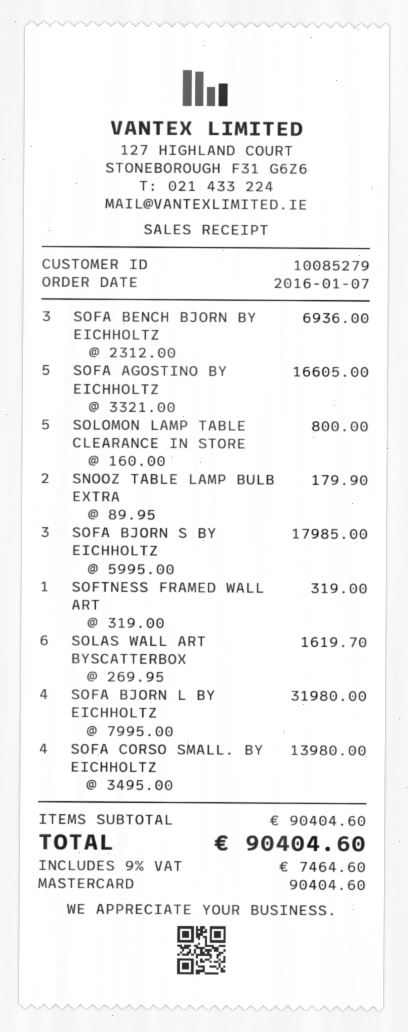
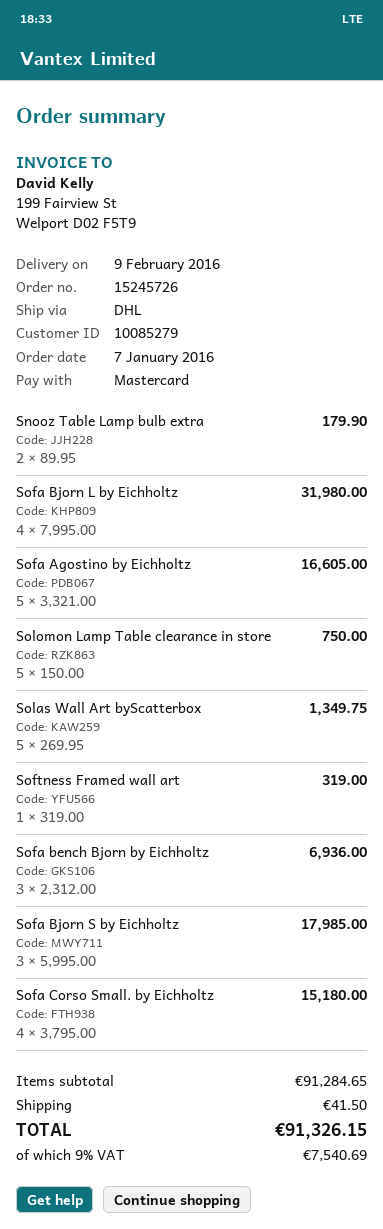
SOLOMON LAMP TABLE CLEARANCE IN STORE: 5 x 160.00 = 800.00 -> 5 x 150.00 = 750.00
SOLAS WALL ART BYSCATTERBOX: 6 x 269.95 = 1619.70 -> 5 x 269.95 = 1349.75
SOFA CORSO SMALL. BY EICHHOLTZ: 4 x 3495.00 = 13980.00 -> 4 x 3795.00 = 15180.00
subtotal: 90404.60 -> 91284.65
shipping: none -> 41.50
tax: 9% = 7464.60 -> 9% = 7540.69
total: 90404.60 -> 91326.15

